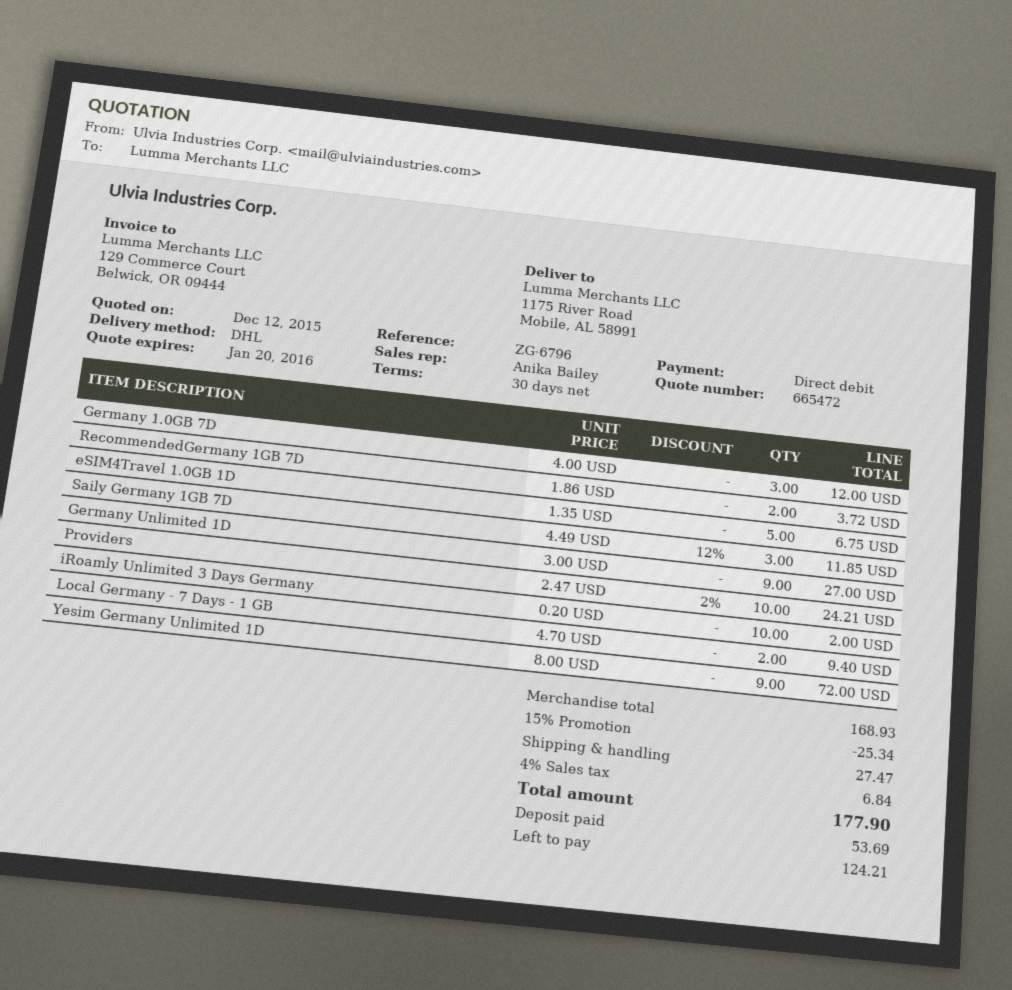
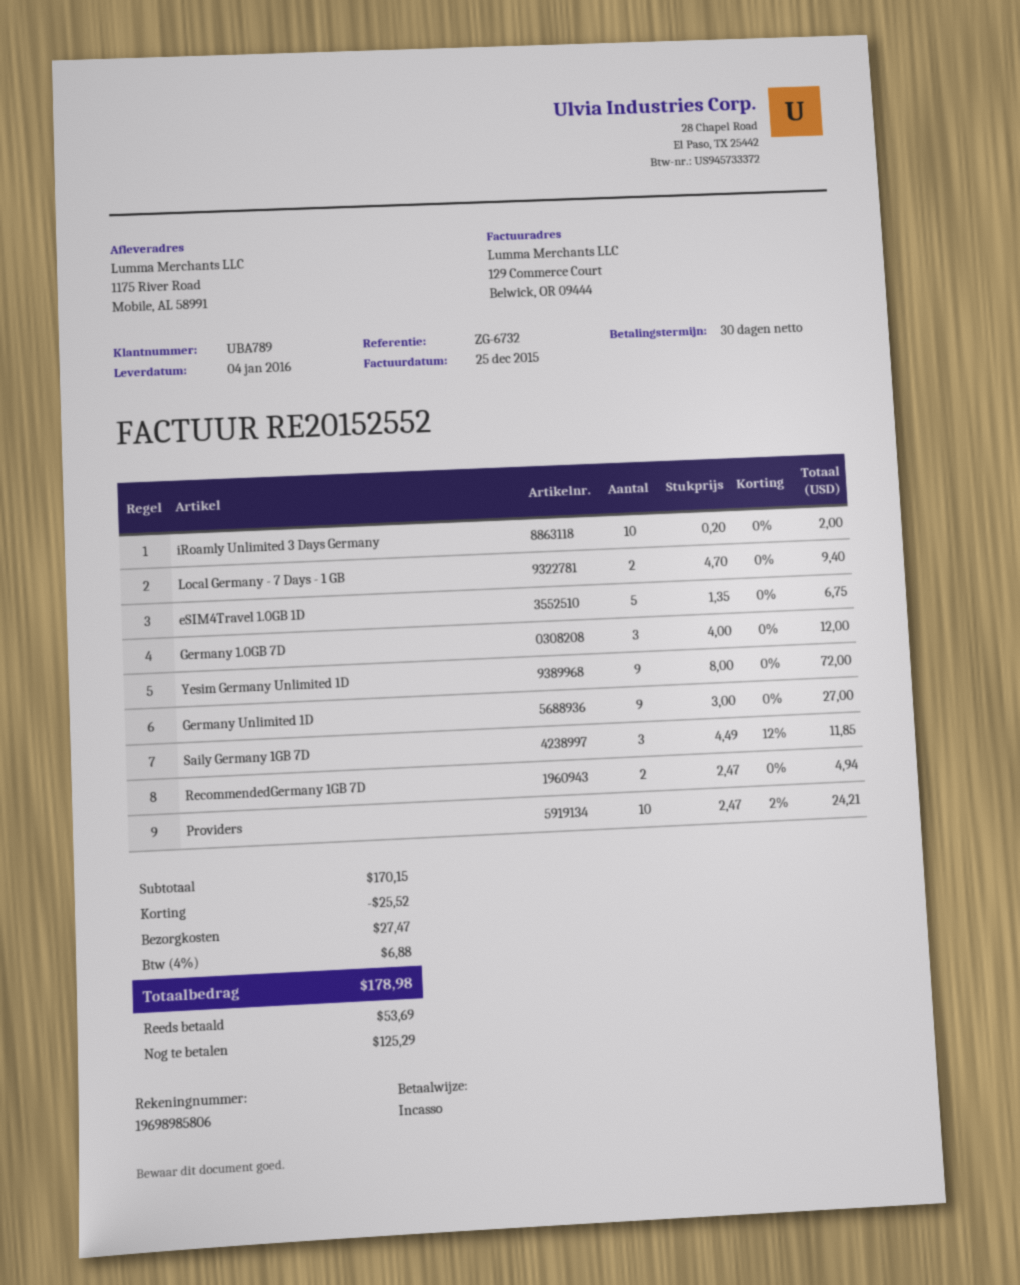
reference: ZG-6796 -> ZG-6732
RecommendedGermany 1GB 7D: 2 x 1.86 = 3.72 -> 2 x 2.47 = 4.94
subtotal: 168.93 -> 170.15
discount: 25.34 -> 25.52
tax: 4% = 6.84 -> 4% = 6.88
total: 177.90 -> 178.98
balance: 124.21 -> 125.29

